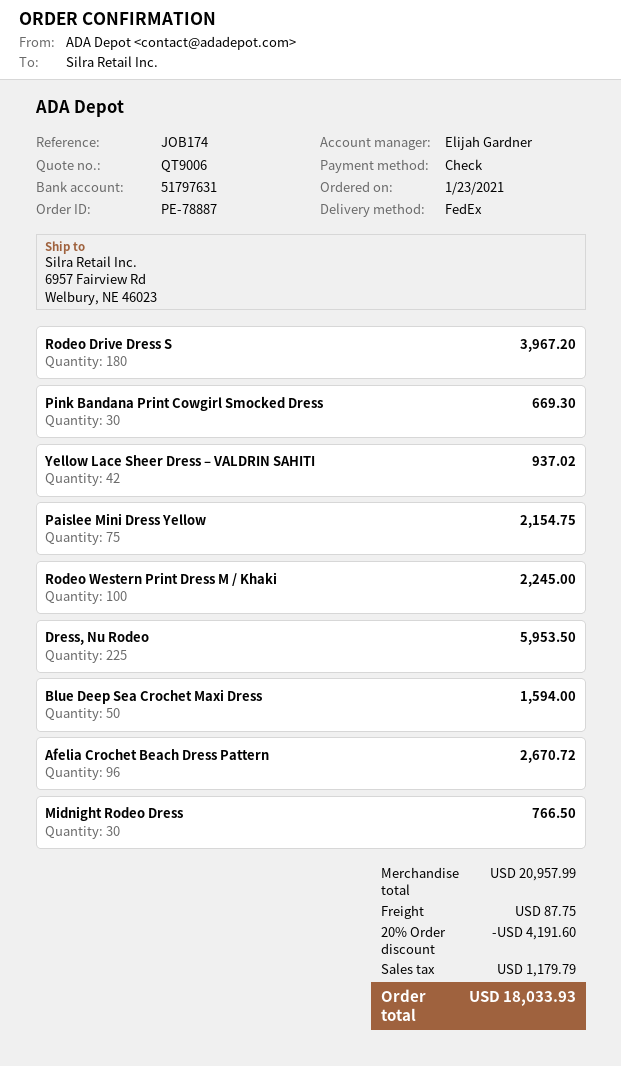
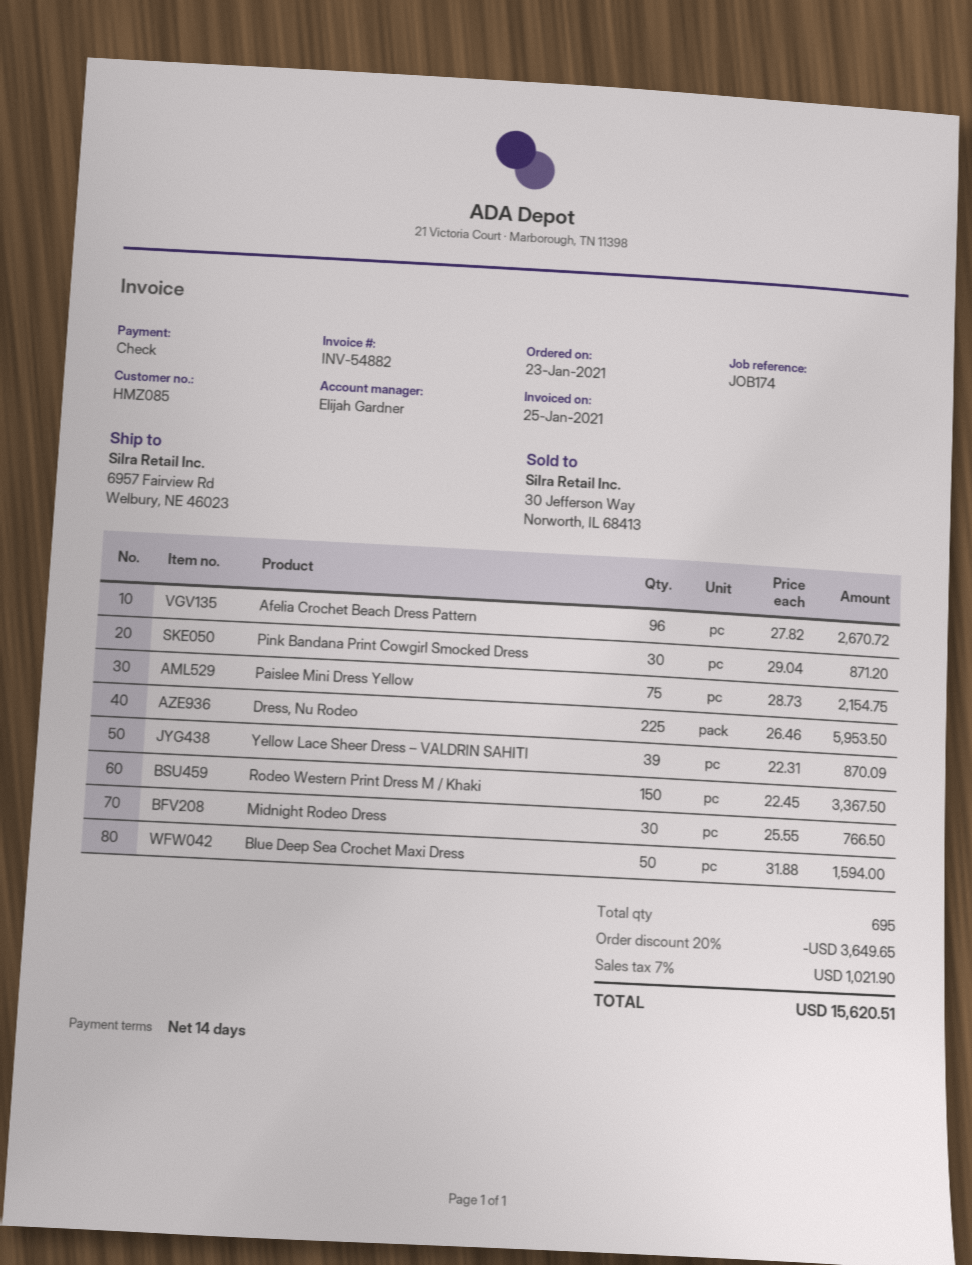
Rodeo Drive Dress S: 180 for 3967.20 -> none
Pink Bandana Print Cowgirl Smocked Dress: 30 for 669.30 -> 30 for 871.20
Yellow Lace Sheer Dress – VALDRIN SAHITI: 42 for 937.02 -> 39 for 870.09
Rodeo Western Print Dress M / Khaki: 100 for 2245.00 -> 150 for 3367.50
discount: 20% = 4191.60 -> 20% = 3649.65
shipping: 87.75 -> none
tax: 1179.79 -> 1021.90
total: 18033.93 -> 15620.51

